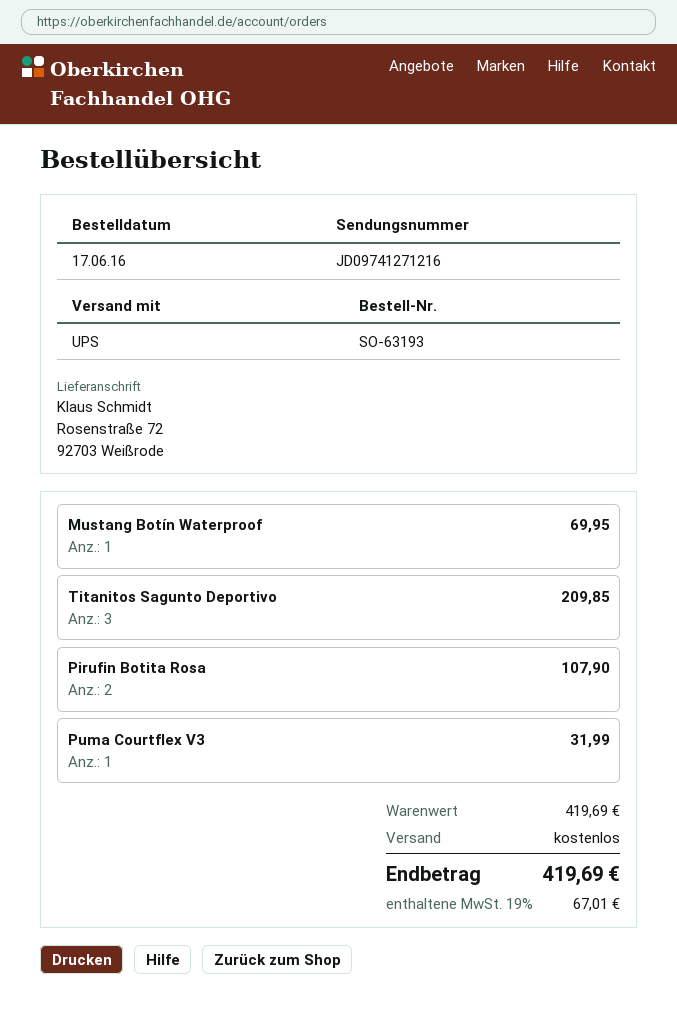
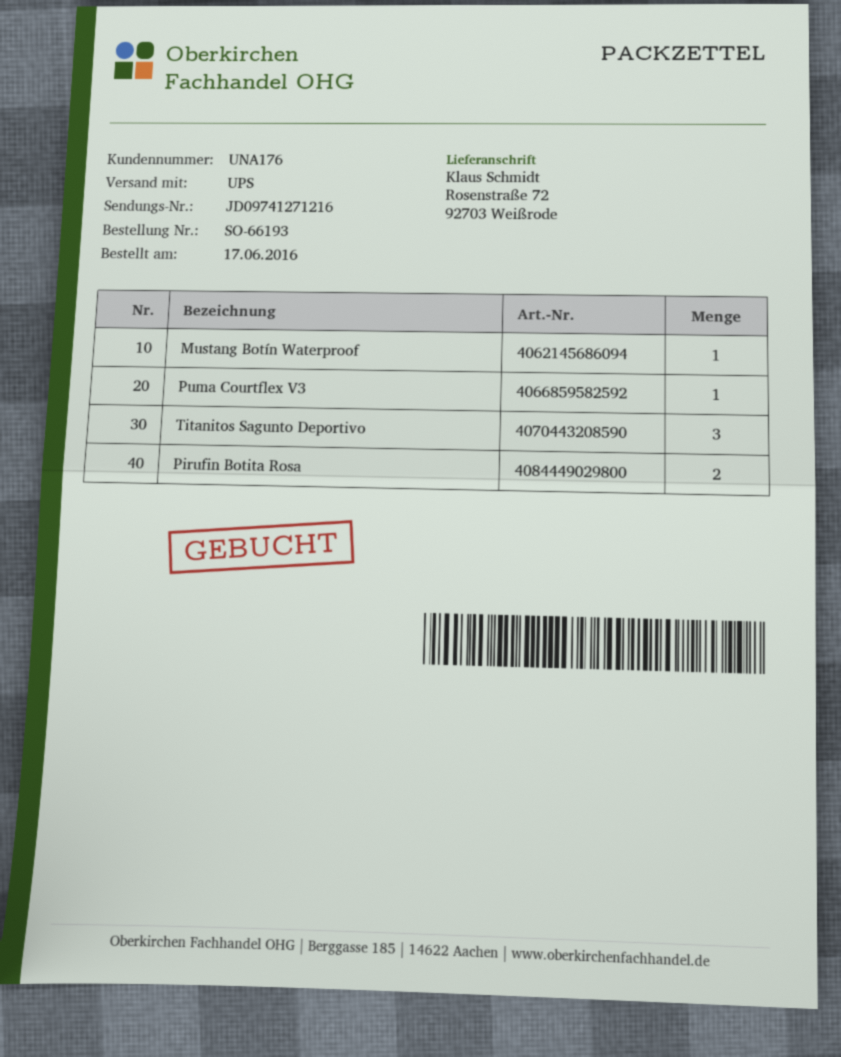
order number: SO-63193 -> SO-66193

